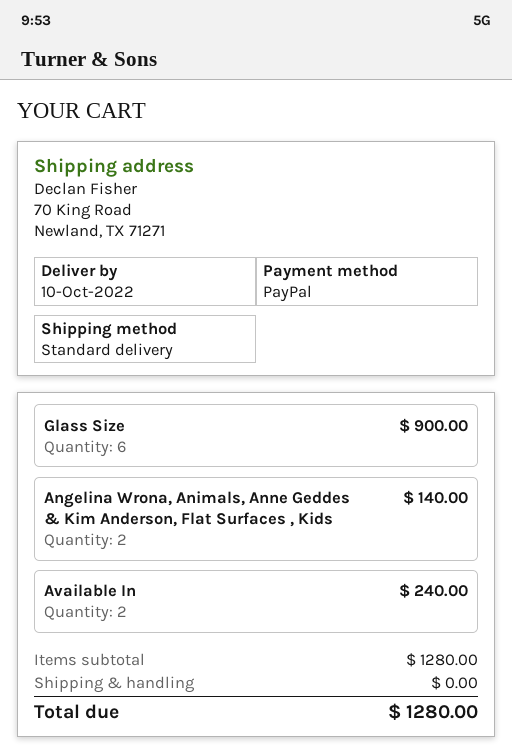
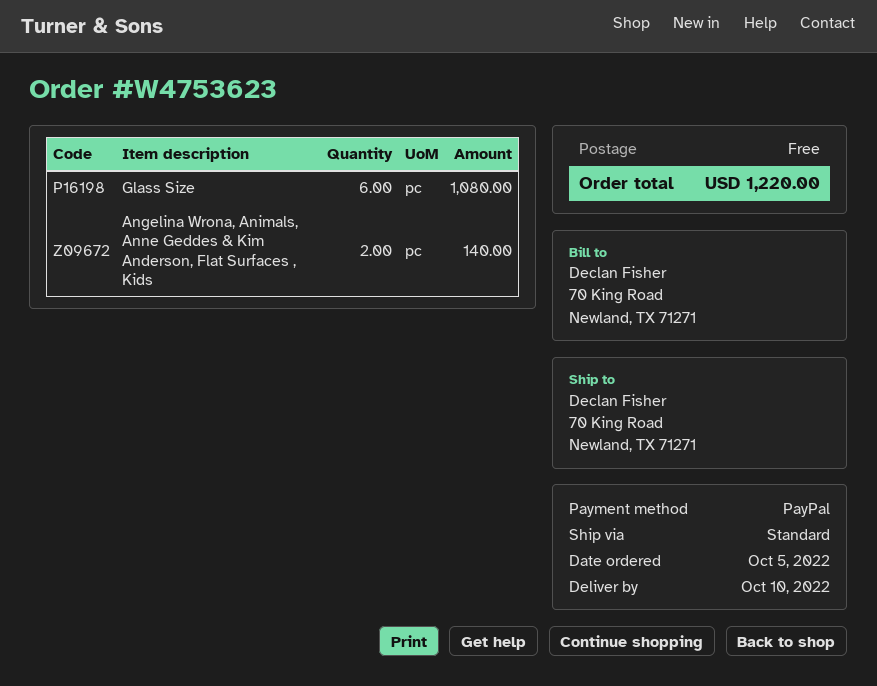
Glass Size: 6 for 900.00 -> 6 for 1080.00
Available In: 2 for 240.00 -> none
total: 1280.00 -> 1220.00

